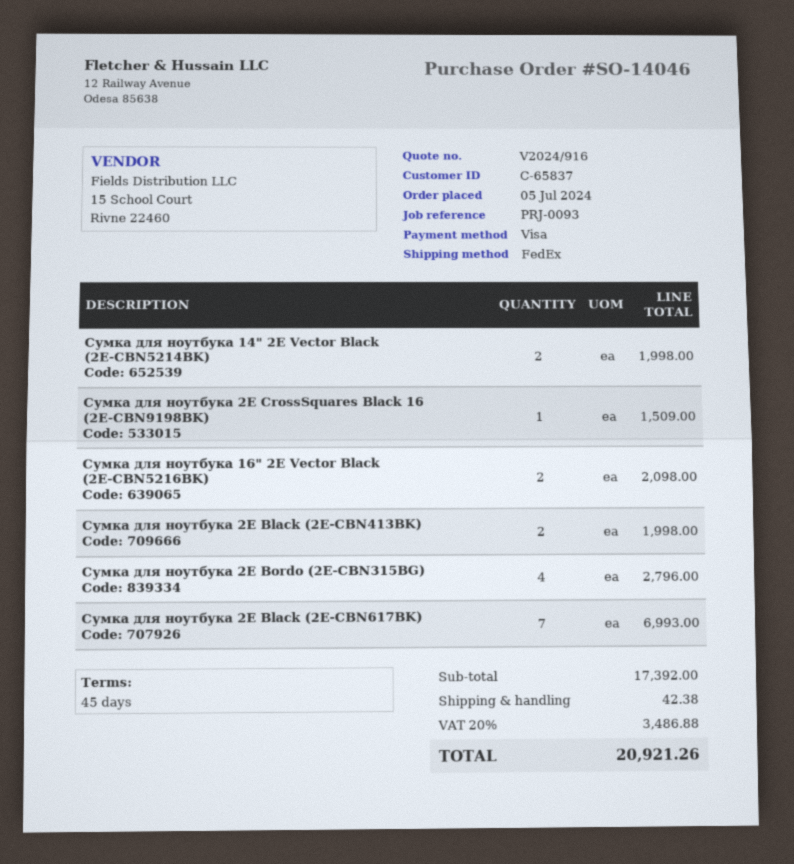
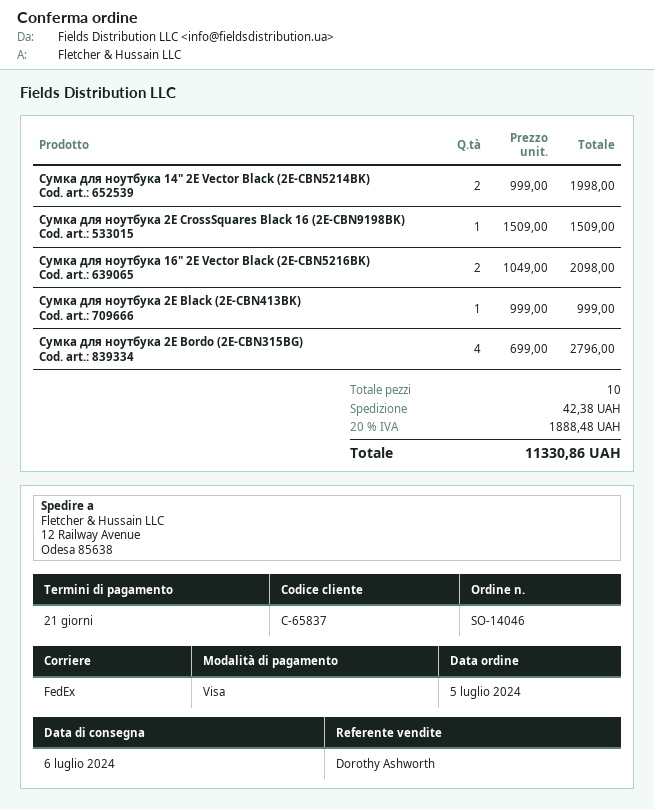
payment terms: 45 days -> 21 days
Сумка для ноутбука 2E Black (2E-CBN413BK): 2 for 1998.00 -> 1 for 999.00
Сумка для ноутбука 2E Black (2E-CBN617BK): 7 for 6993.00 -> none
tax: 20% = 3486.88 -> 20% = 1888.48
total: 20921.26 -> 11330.86

